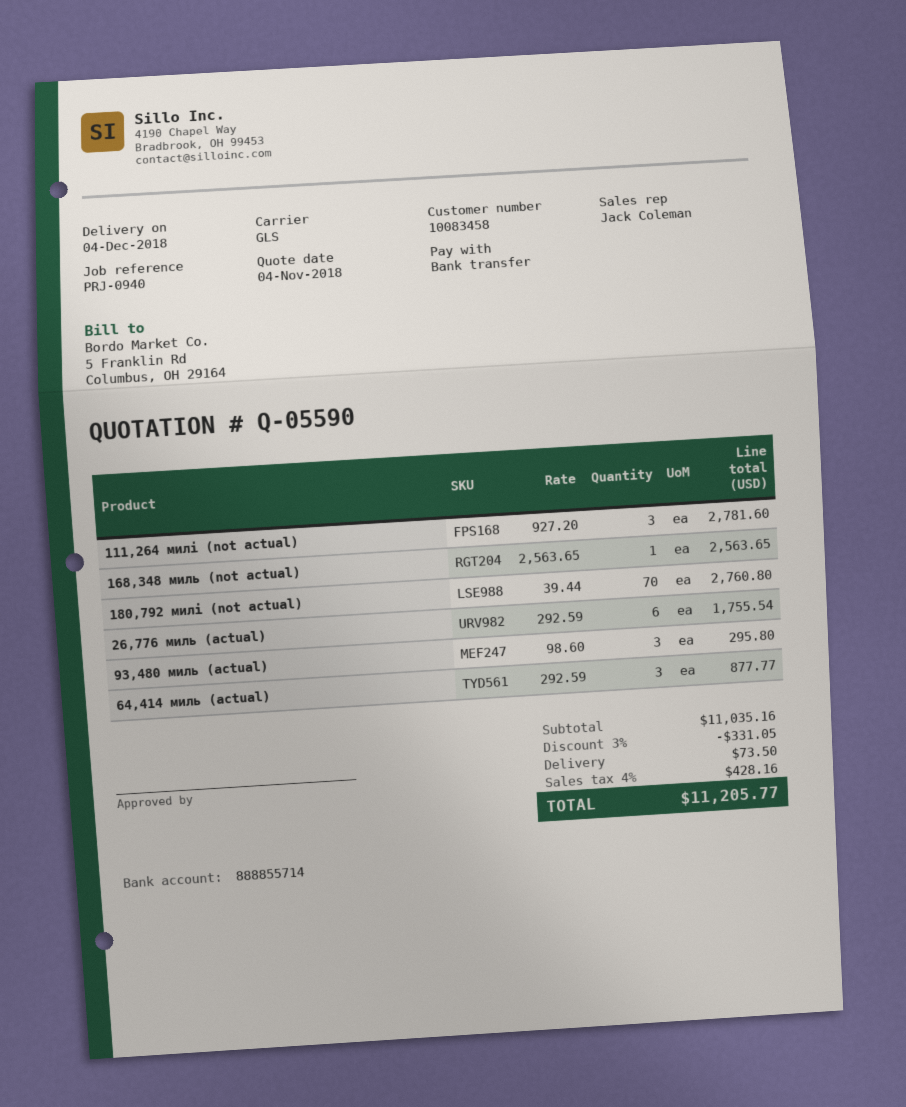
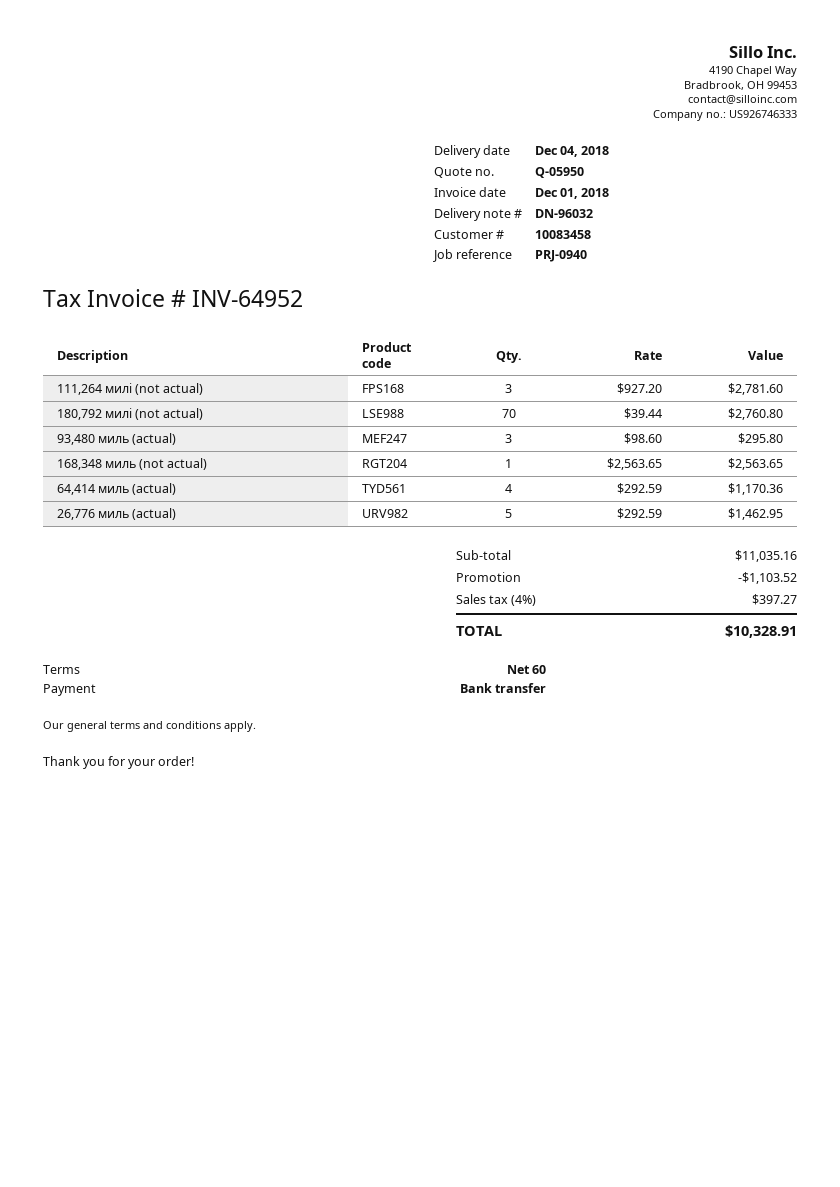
quote number: Q-05590 -> Q-05950
26,776 миль (actual): 6 x 292.59 = 1755.54 -> 5 x 292.59 = 1462.95
64,414 миль (actual): 3 x 292.59 = 877.77 -> 4 x 292.59 = 1170.36
discount: 331.05 -> 1103.52
shipping: 73.50 -> none
tax: 4% = 428.16 -> 4% = 397.27
total: 11205.77 -> 10328.91

